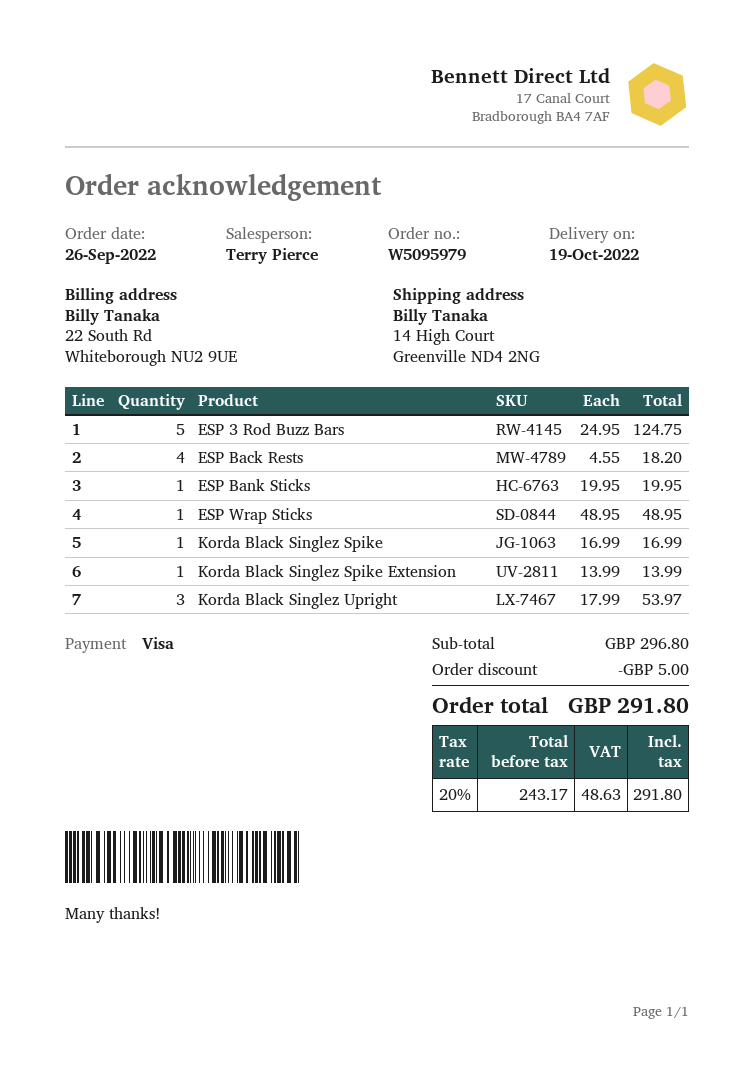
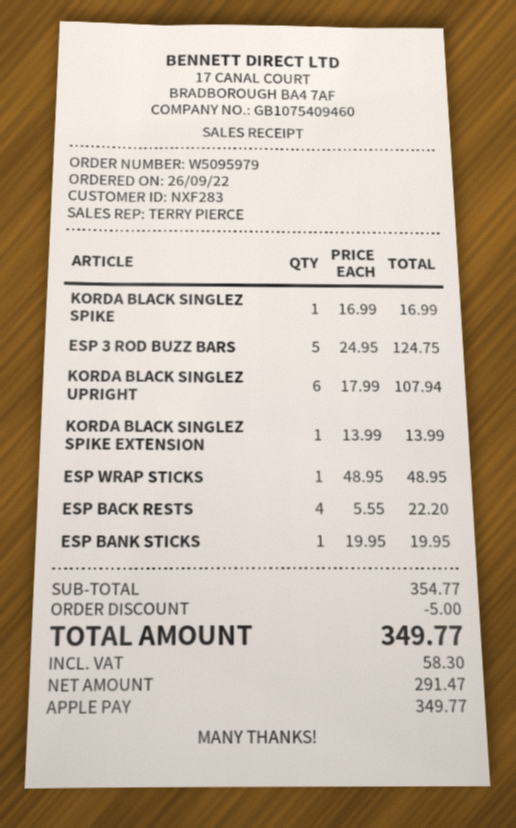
payment method: Visa -> Apple Pay
ESP Back Rests: 4 x 4.55 = 18.20 -> 4 x 5.55 = 22.20
Korda Black Singlez Upright: 3 x 17.99 = 53.97 -> 6 x 17.99 = 107.94
subtotal: 296.80 -> 354.77
net: 243.17 -> 291.47
tax: 48.63 -> 58.30
total: 291.80 -> 349.77

